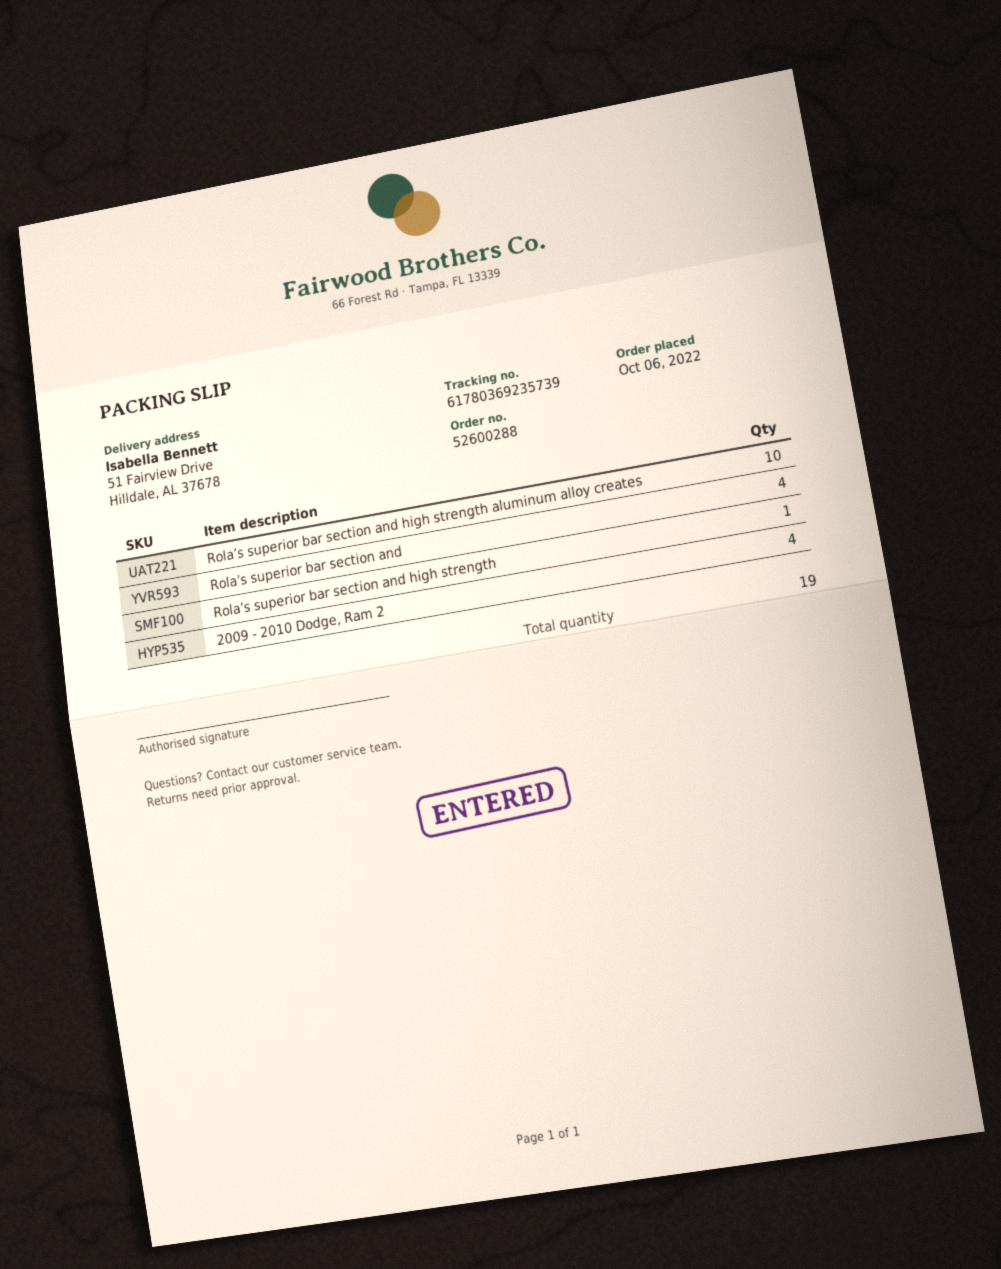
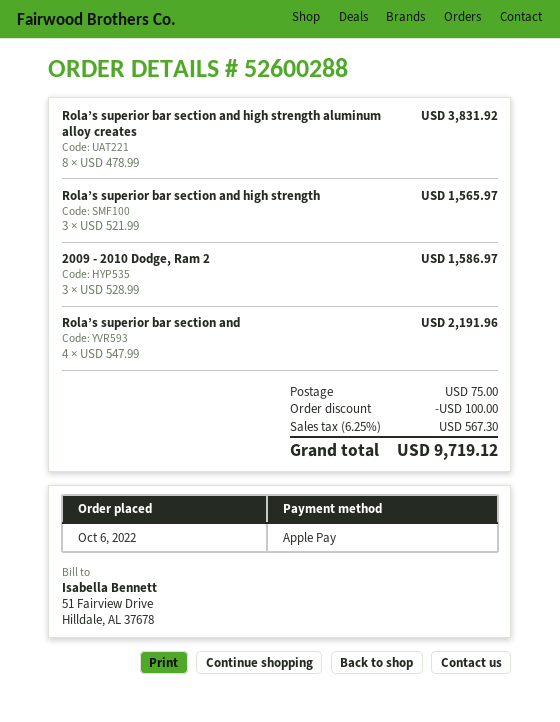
Rola’s superior bar section and high strength aluminum alloy creates: 10 -> 8
Rola’s superior bar section and high strength: 1 -> 3
2009 - 2010 Dodge, Ram 2: 4 -> 3

